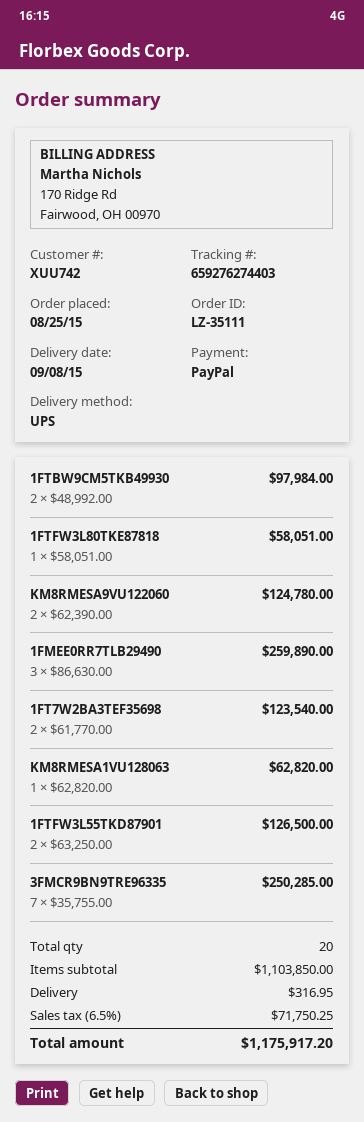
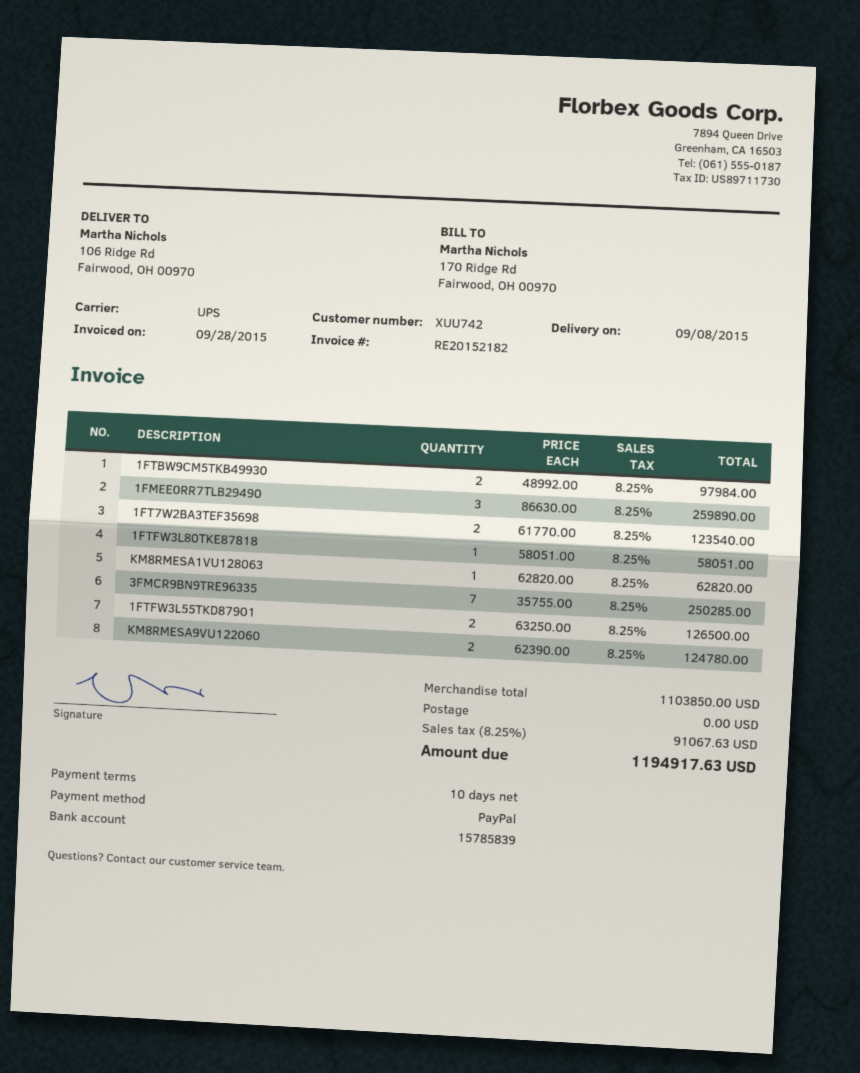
shipping: 316.95 -> 0.00
tax: 6.5% = 71750.25 -> 8.25% = 91067.63
total: 1175917.20 -> 1194917.63

